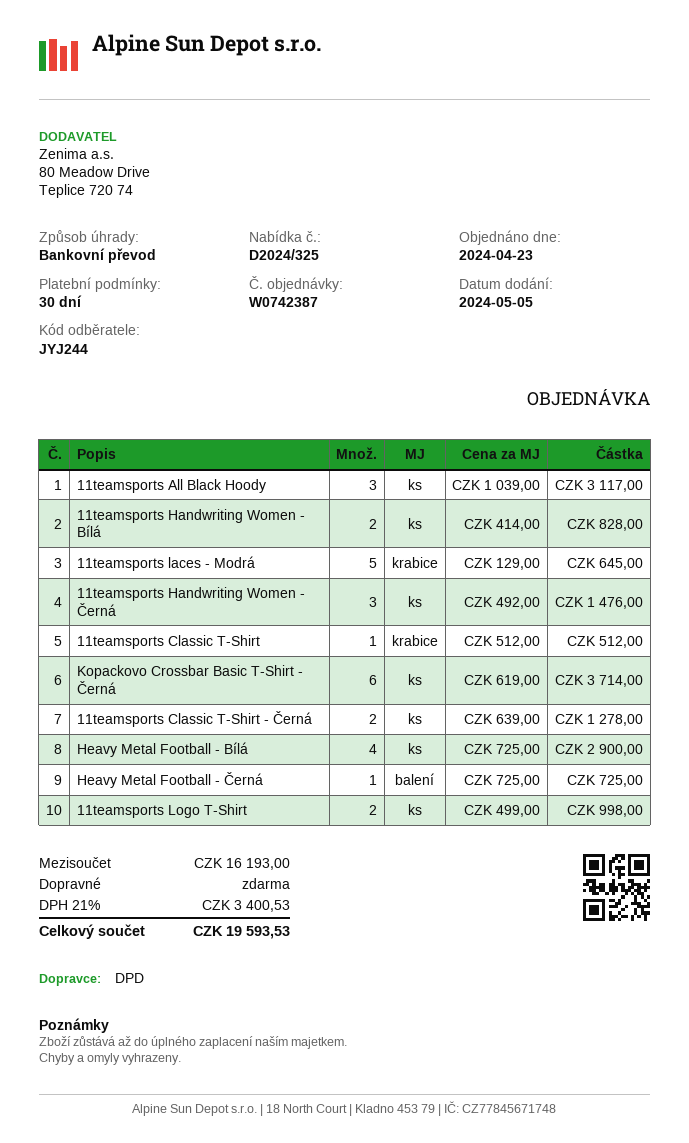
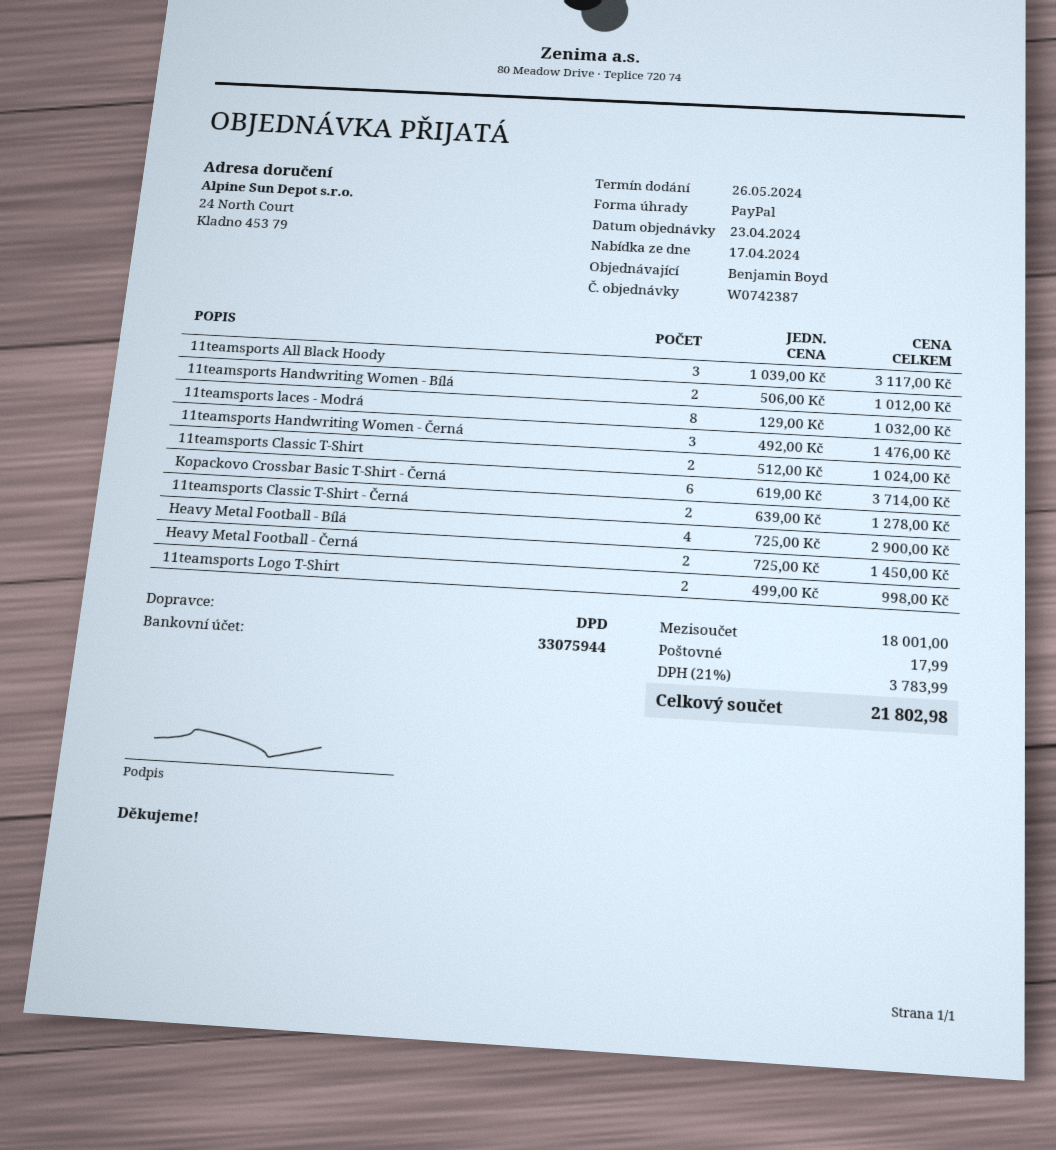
delivery date: 2024-05-05 -> 2024-05-26
payment method: bank transfer -> PayPal
11teamsports Handwriting Women - Bílá: 2 x 414.00 = 828.00 -> 2 x 506.00 = 1012.00
11teamsports laces - Modrá: 5 x 129.00 = 645.00 -> 8 x 129.00 = 1032.00
11teamsports Classic T-Shirt: 1 x 512.00 = 512.00 -> 2 x 512.00 = 1024.00
Heavy Metal Football - Černá: 1 x 725.00 = 725.00 -> 2 x 725.00 = 1450.00
subtotal: 16193.00 -> 18001.00
shipping: 0.00 -> 17.99
tax: 21% = 3400.53 -> 21% = 3783.99
total: 19593.53 -> 21802.98

